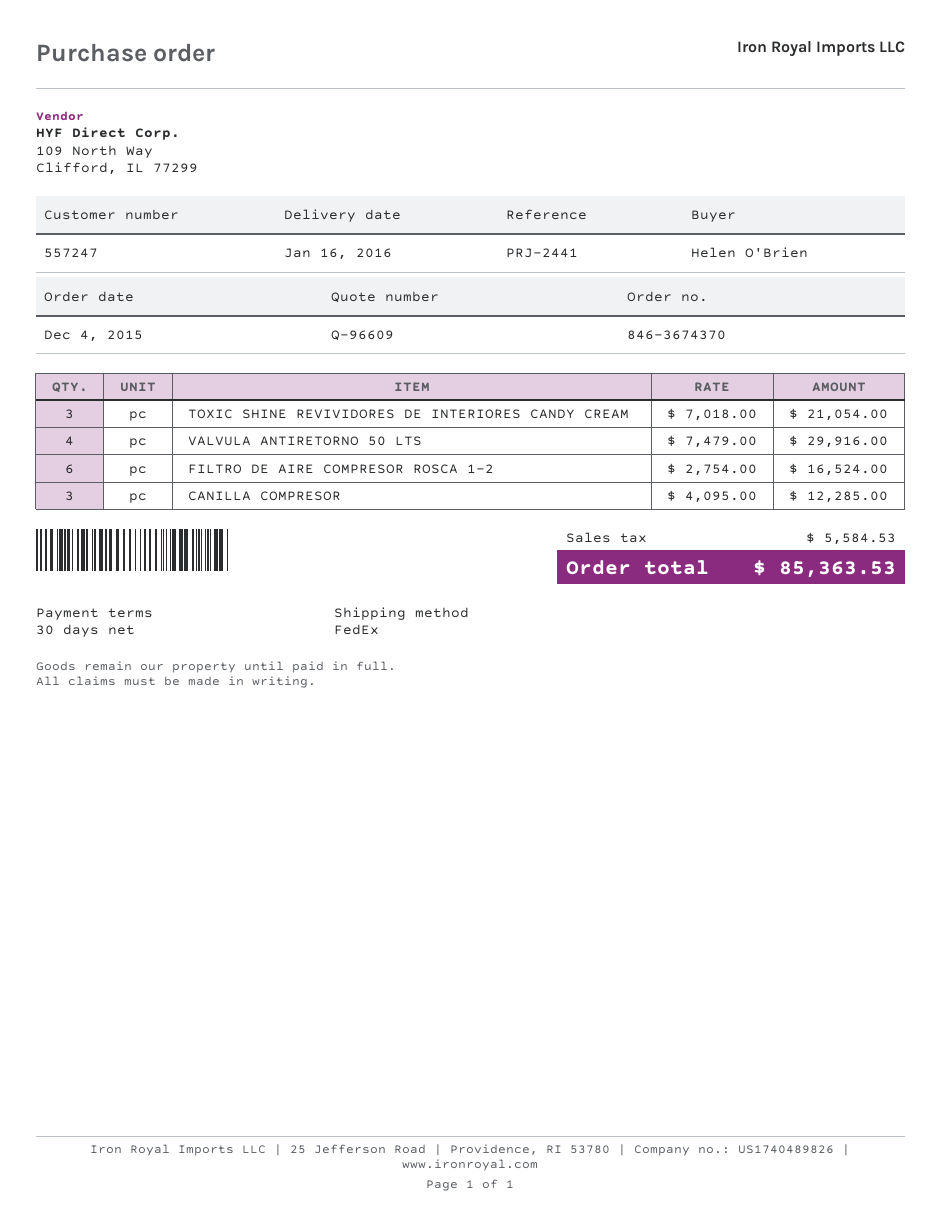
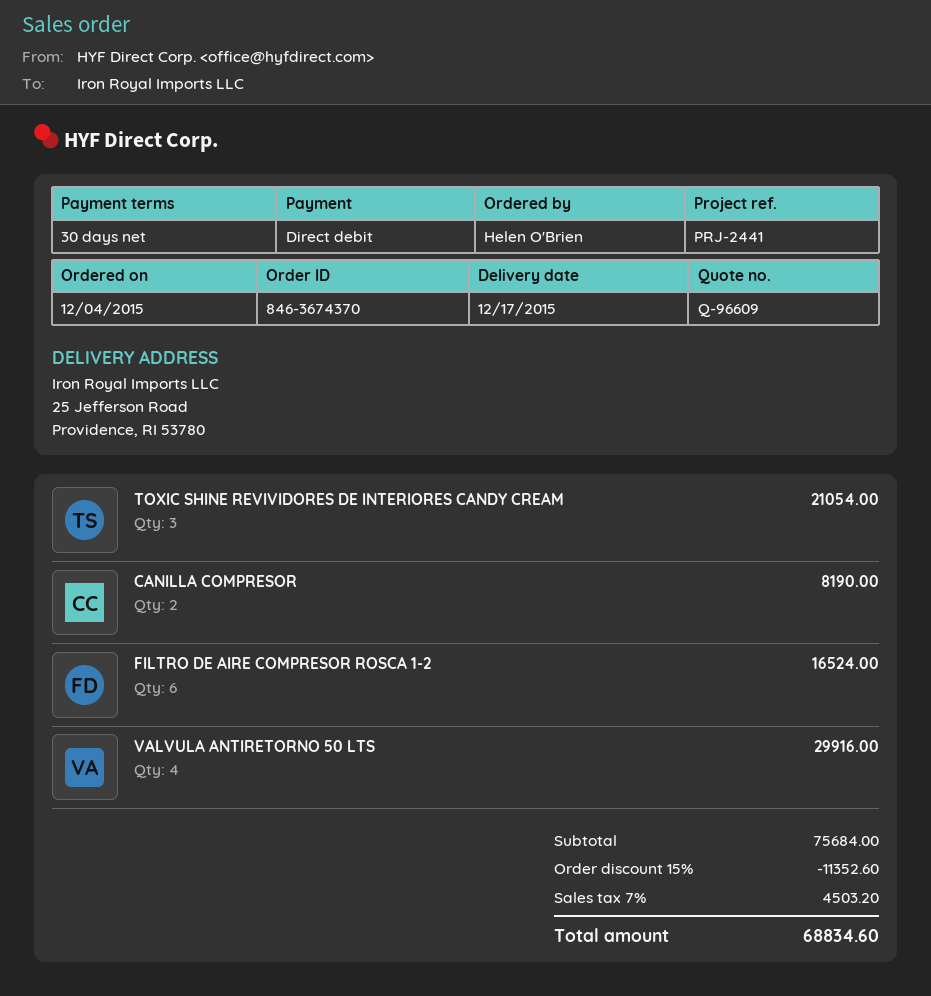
delivery date: 2016-01-16 -> 2015-12-17
CANILLA COMPRESOR: 3 for 12285.00 -> 2 for 8190.00
discount: none -> 15% = 11352.60
tax: 5584.53 -> 4503.20
total: 85363.53 -> 68834.60

